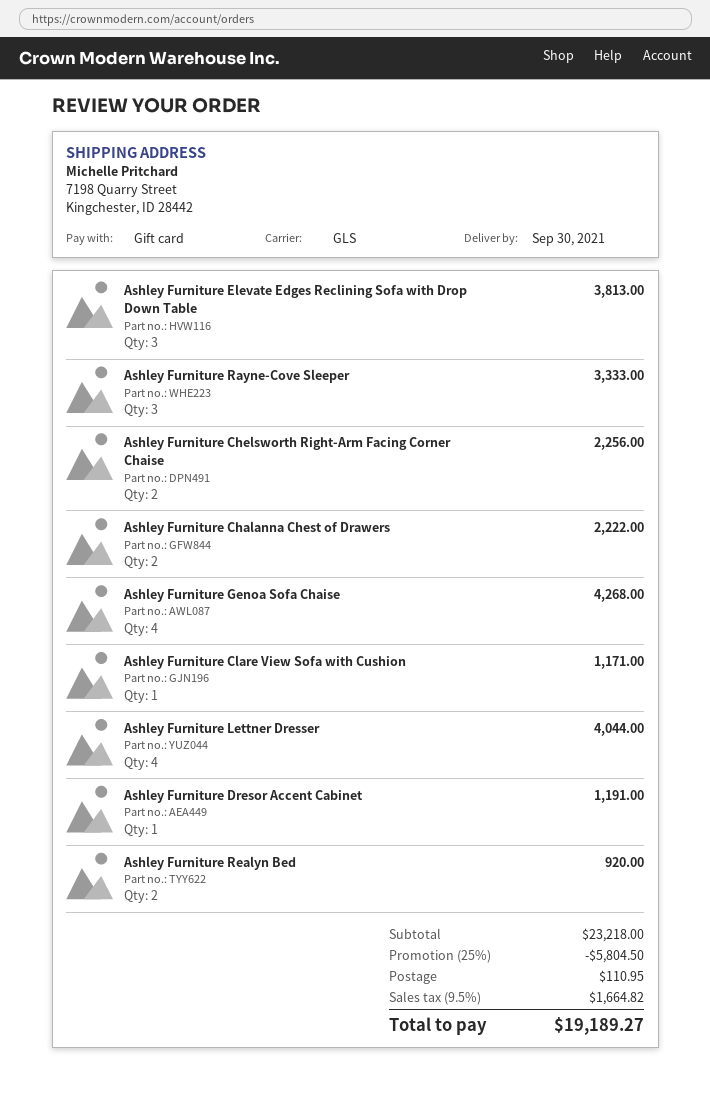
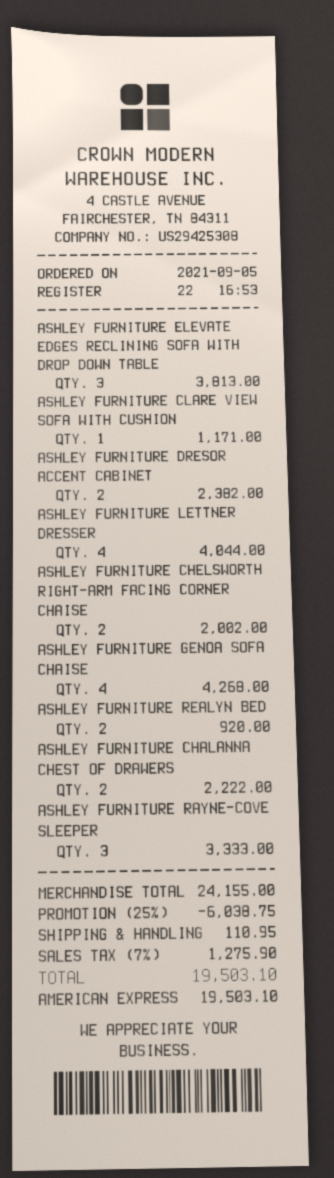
payment method: gift card -> American Express
Ashley Furniture Chelsworth Right-Arm Facing Corner Chaise: 2 for 2256.00 -> 2 for 2002.00
Ashley Furniture Dresor Accent Cabinet: 1 for 1191.00 -> 2 for 2382.00
subtotal: 23218.00 -> 24155.00
discount: 25% = 5804.50 -> 25% = 6038.75
tax: 9.5% = 1664.82 -> 7% = 1275.90
total: 19189.27 -> 19503.10

